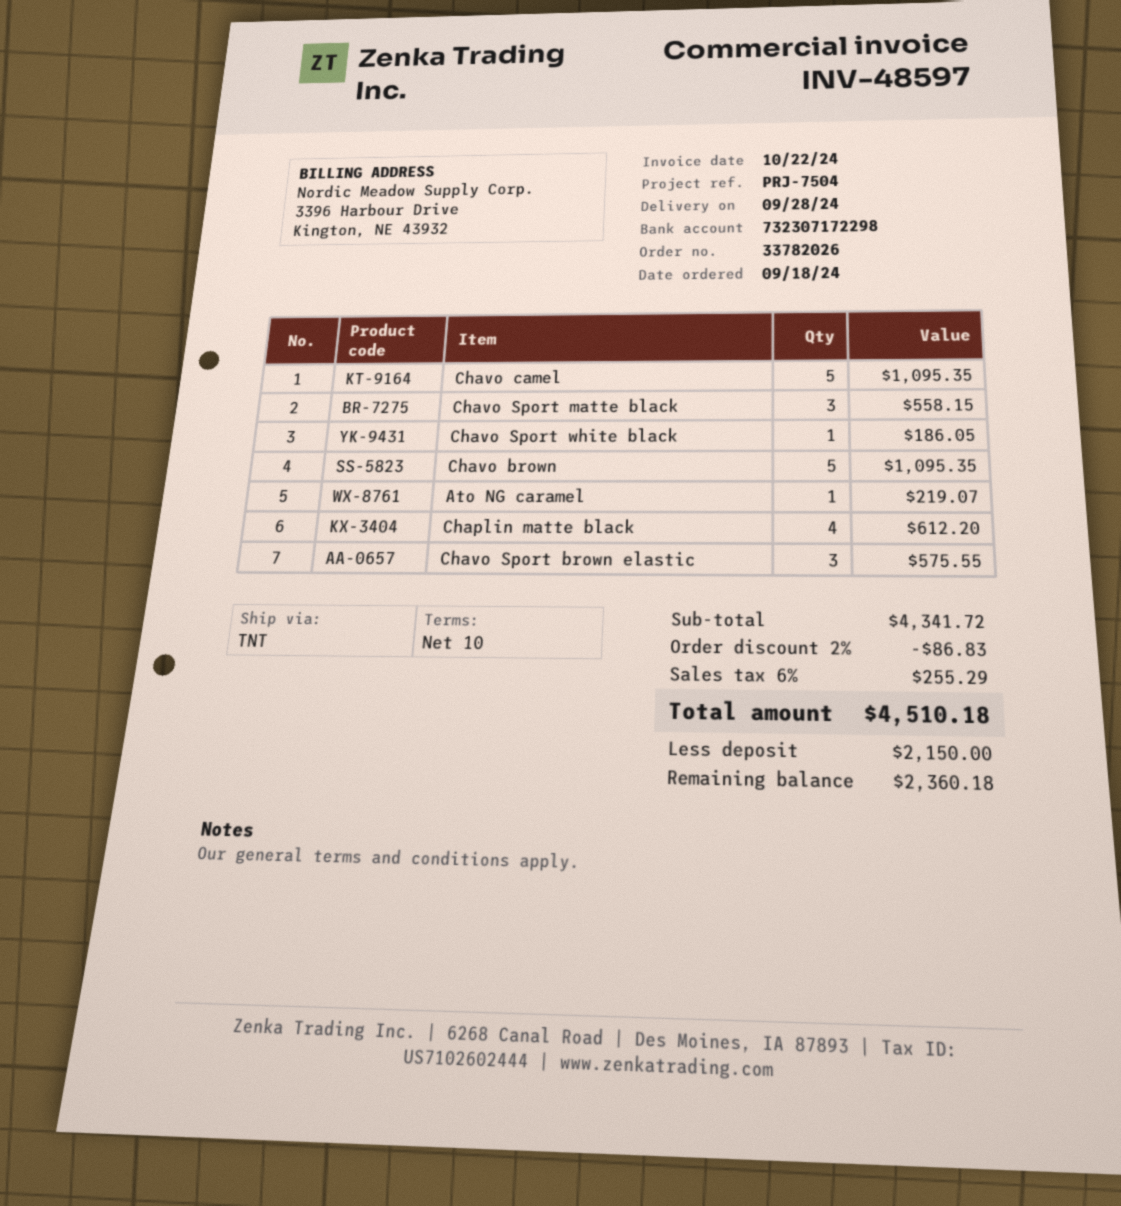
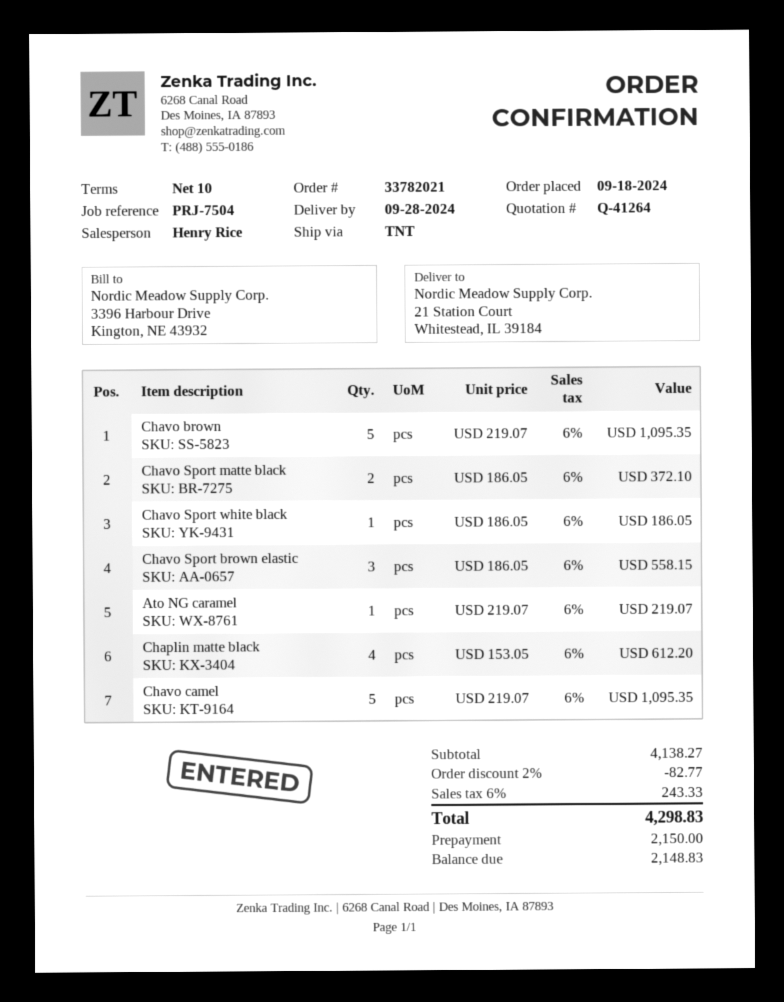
order number: 33782026 -> 33782021
Chavo Sport matte black: 3 for 558.15 -> 2 for 372.10
Chavo Sport brown elastic: 3 for 575.55 -> 3 for 558.15
subtotal: 4341.72 -> 4138.27
discount: 2% = 86.83 -> 2% = 82.77
tax: 6% = 255.29 -> 6% = 243.33
total: 4510.18 -> 4298.83
balance: 2360.18 -> 2148.83

